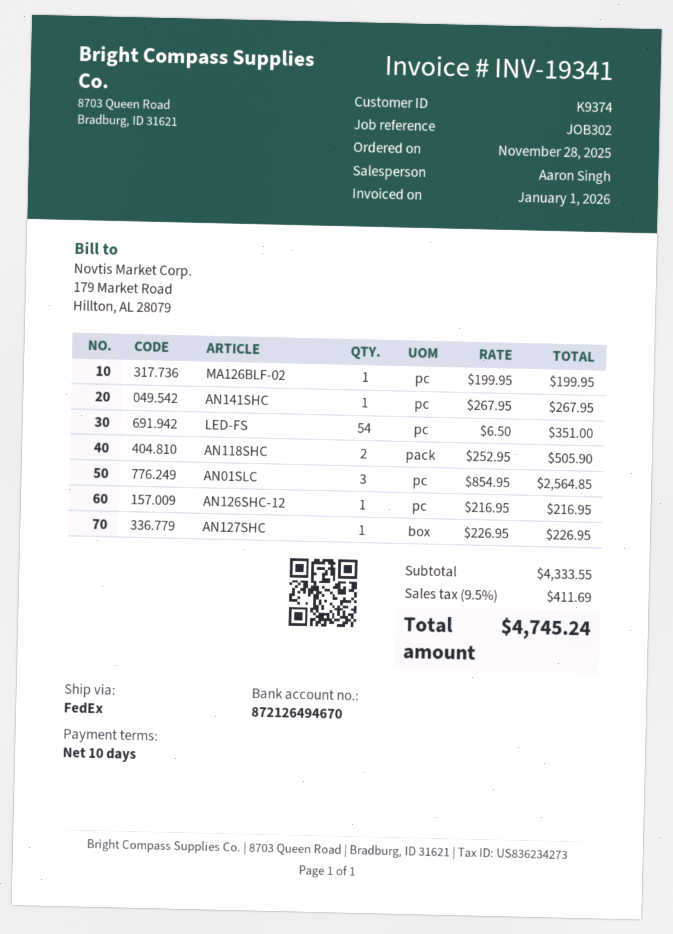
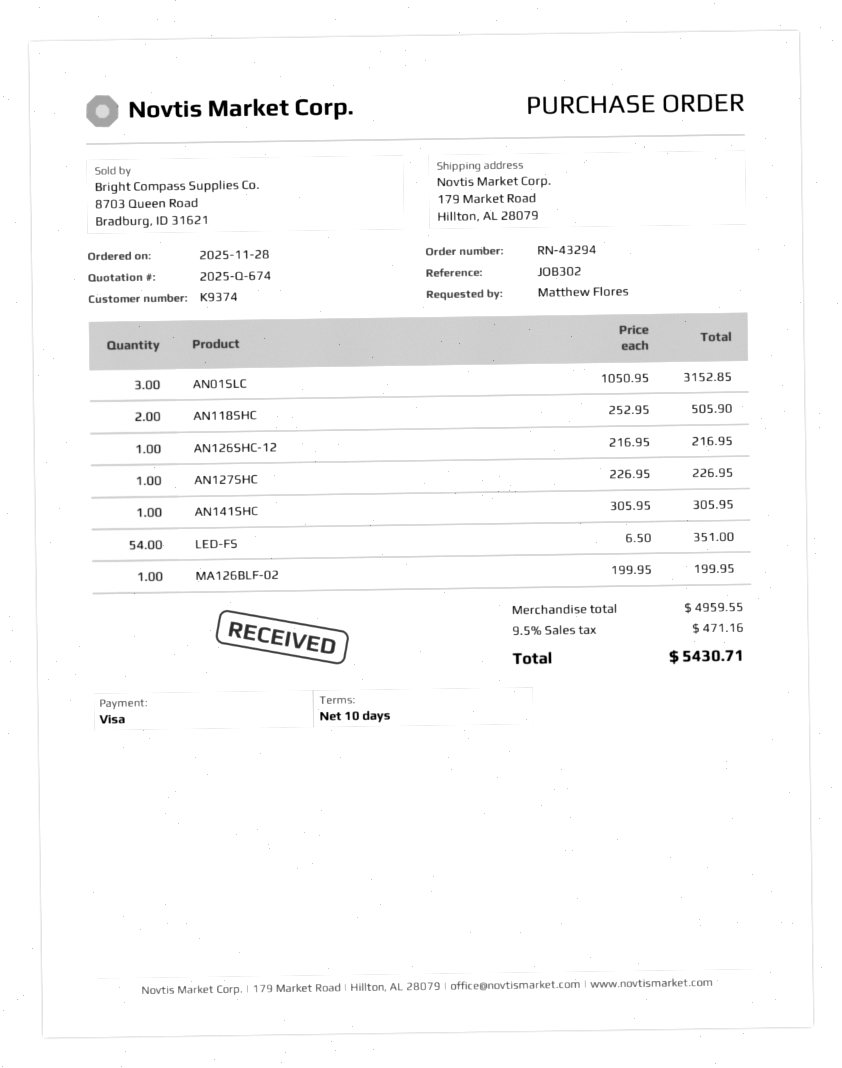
AN141SHC: 1 x 267.95 = 267.95 -> 1 x 305.95 = 305.95
AN01SLC: 3 x 854.95 = 2564.85 -> 3 x 1050.95 = 3152.85
subtotal: 4333.55 -> 4959.55
tax: 9.5% = 411.69 -> 9.5% = 471.16
total: 4745.24 -> 5430.71

